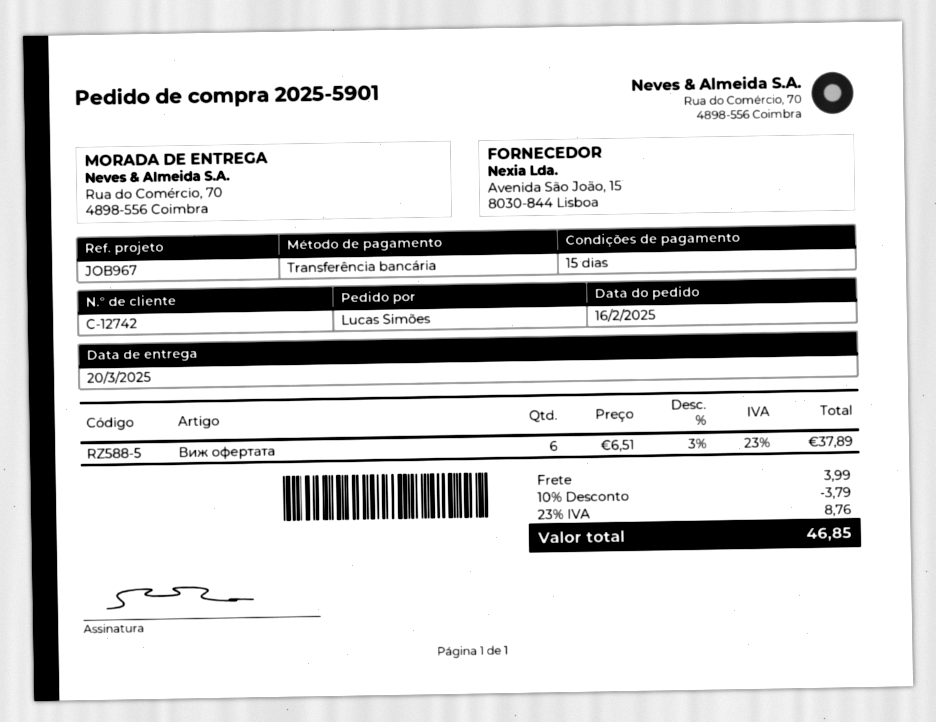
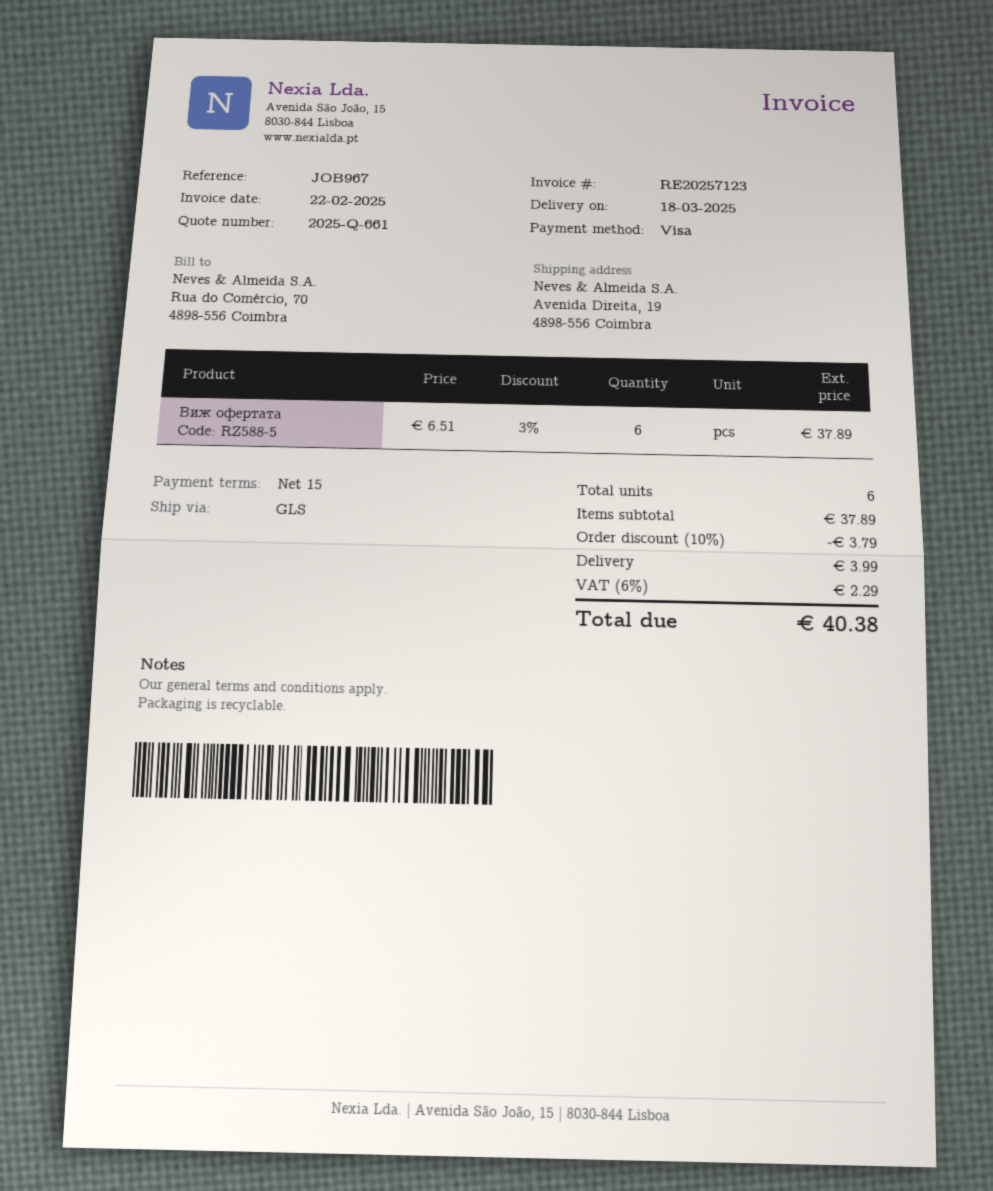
delivery date: 2025-03-20 -> 2025-03-18
payment method: bank transfer -> Visa
ship to: Rua do Comércio, 70, 4898-556 Coimbra -> Avenida Direita, 19, 4898-556 Coimbra
tax: 23% = 8.76 -> 6% = 2.29
total: 46.85 -> 40.38

